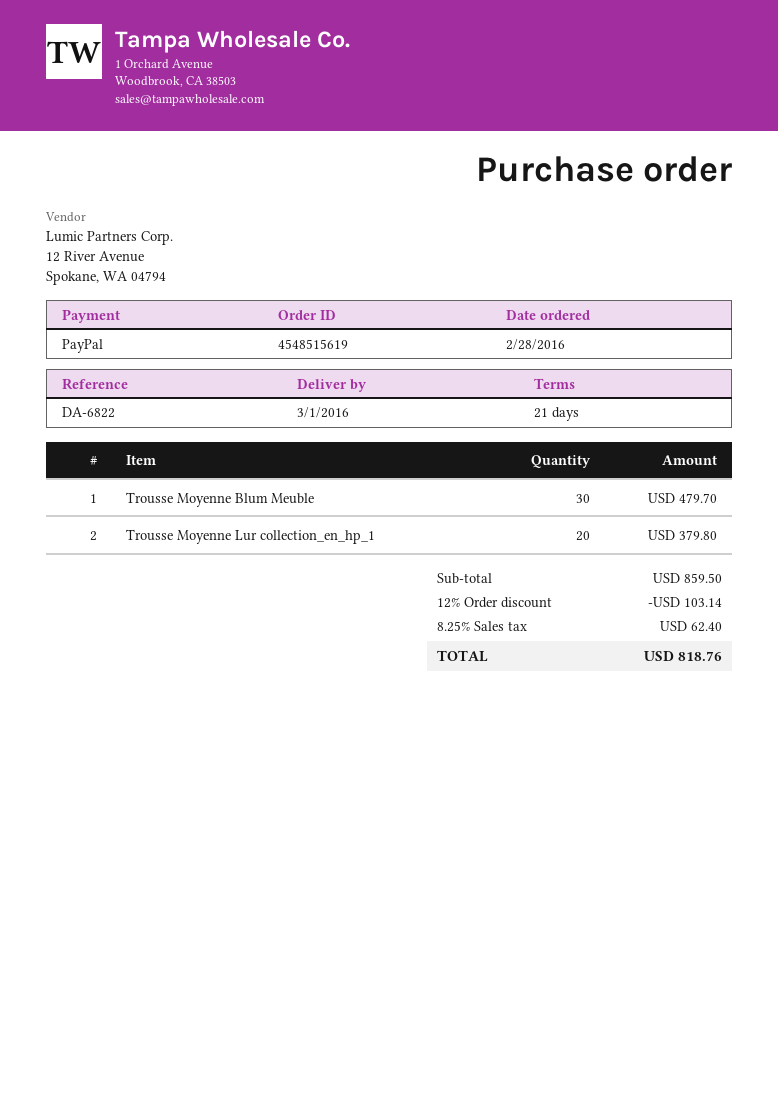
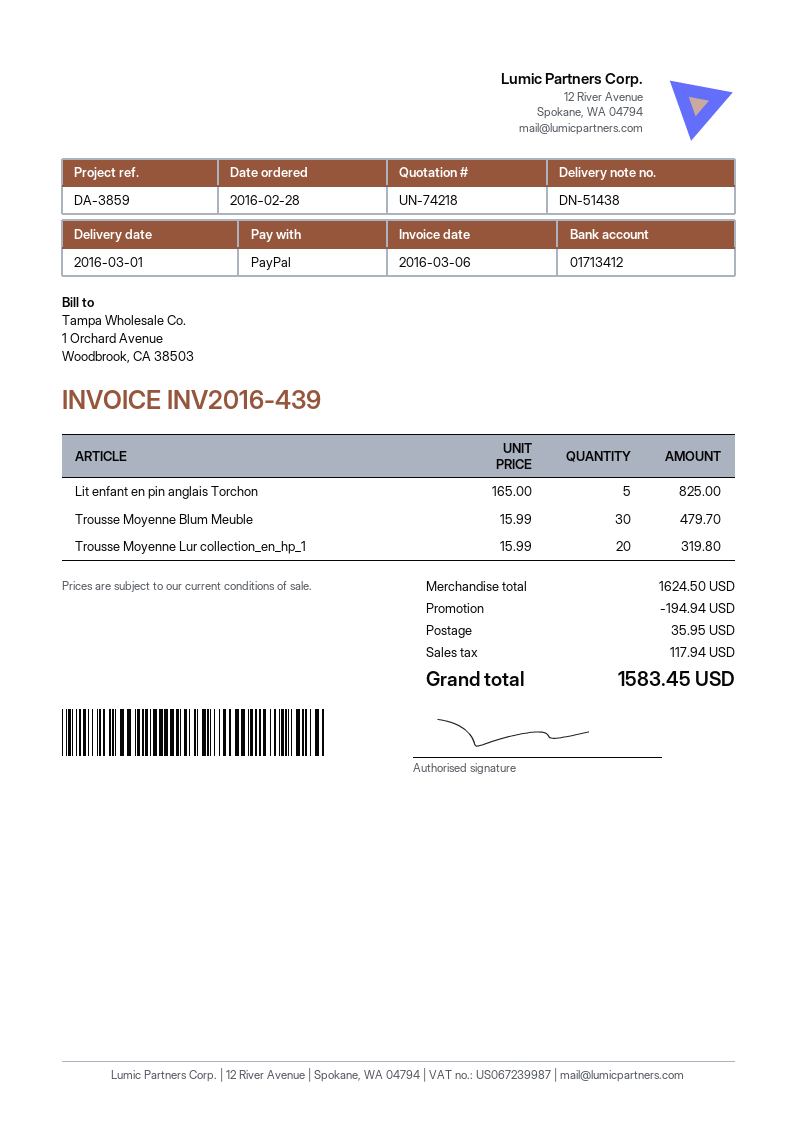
reference: DA-6822 -> DA-3859
Trousse Moyenne Lur collection_en_hp_1: 20 for 379.80 -> 20 for 319.80
Lit enfant en pin anglais Torchon: none -> 5 for 825.00
subtotal: 859.50 -> 1624.50
discount: 103.14 -> 194.94
shipping: none -> 35.95
tax: 62.40 -> 117.94
total: 818.76 -> 1583.45

